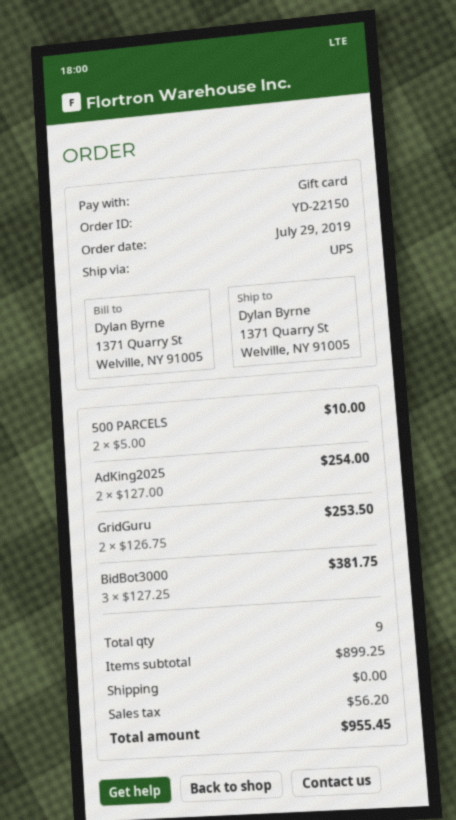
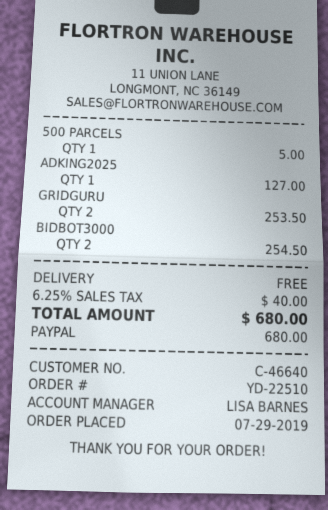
order number: YD-22150 -> YD-22510
payment method: gift card -> PayPal
500 PARCELS: 2 for 10.00 -> 1 for 5.00
AdKing2025: 2 for 254.00 -> 1 for 127.00
BidBot3000: 3 for 381.75 -> 2 for 254.50
tax: 56.20 -> 40.00
total: 955.45 -> 680.00

